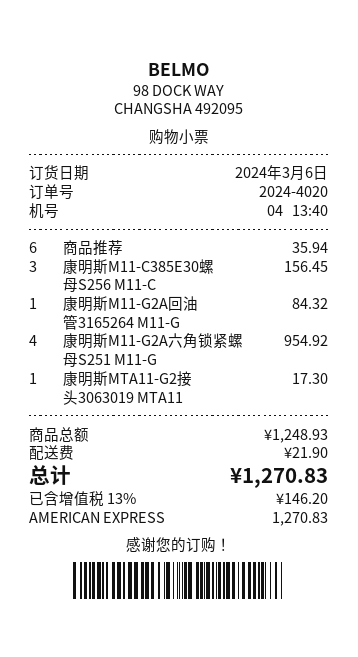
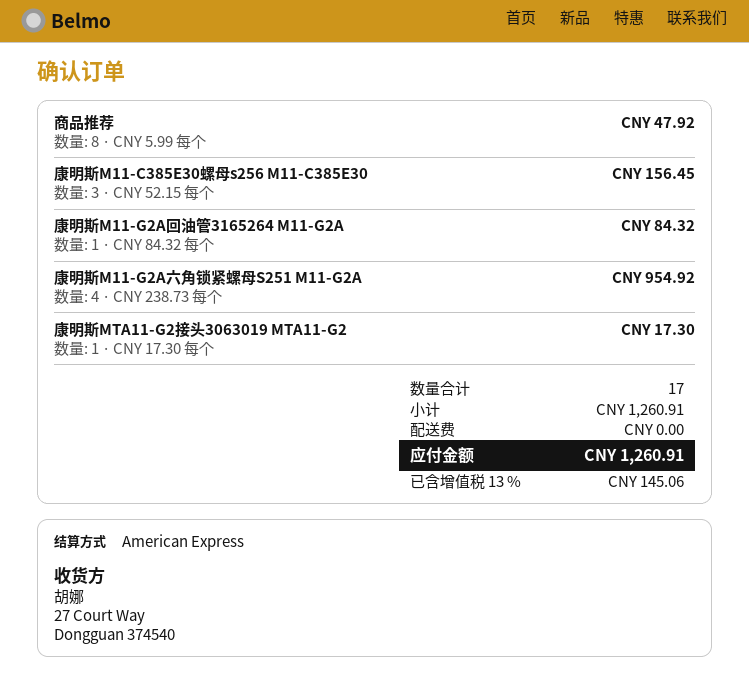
商品推荐: 6 for 35.94 -> 8 for 47.92
subtotal: 1248.93 -> 1260.91
shipping: 21.90 -> 0.00
tax: 13% = 146.20 -> 13% = 145.06
total: 1270.83 -> 1260.91

